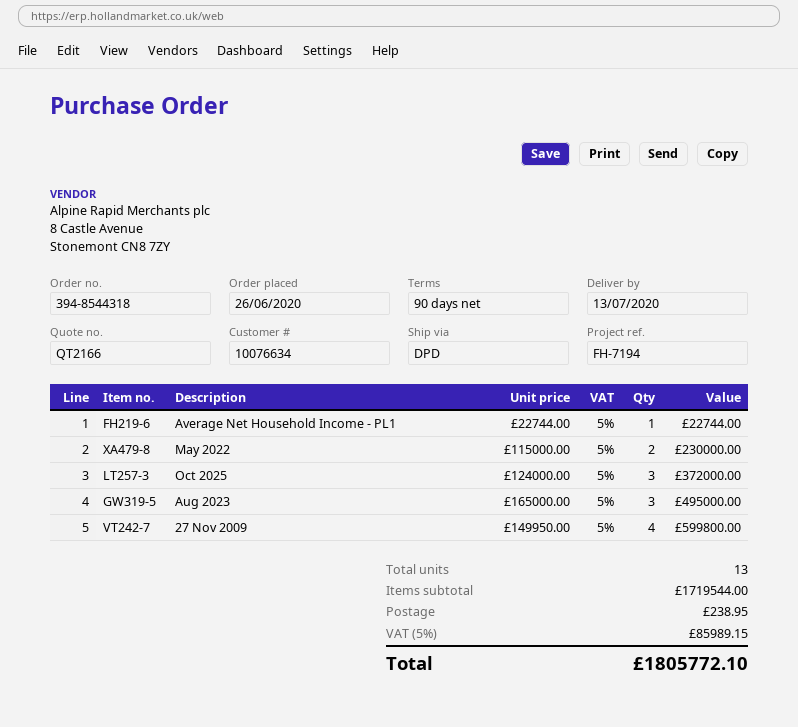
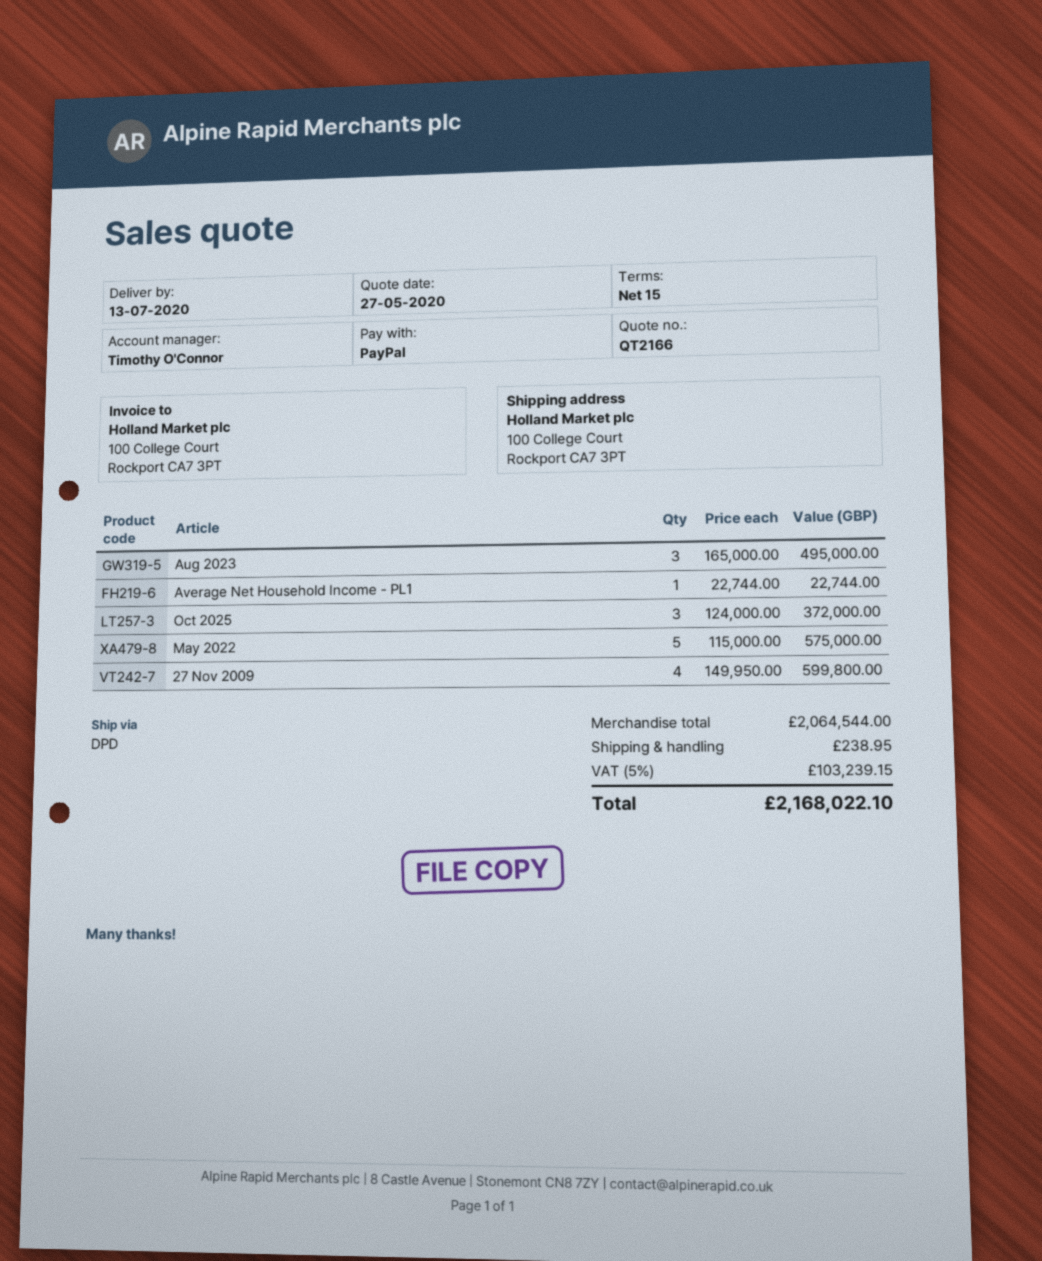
payment terms: 90 days -> 15 days
May 2022: 2 x 115000.00 = 230000.00 -> 5 x 115000.00 = 575000.00
subtotal: 1719544.00 -> 2064544.00
tax: 5% = 85989.15 -> 5% = 103239.15
total: 1805772.10 -> 2168022.10

